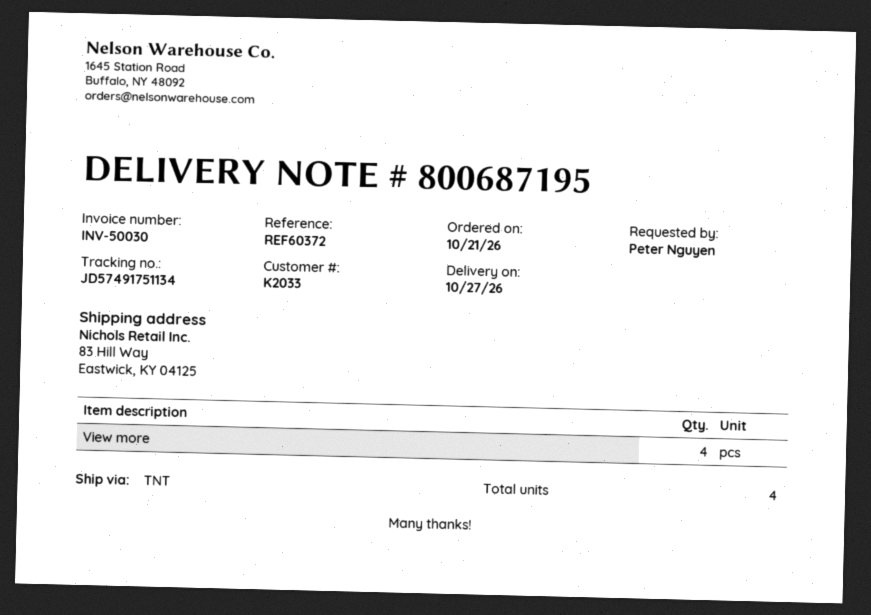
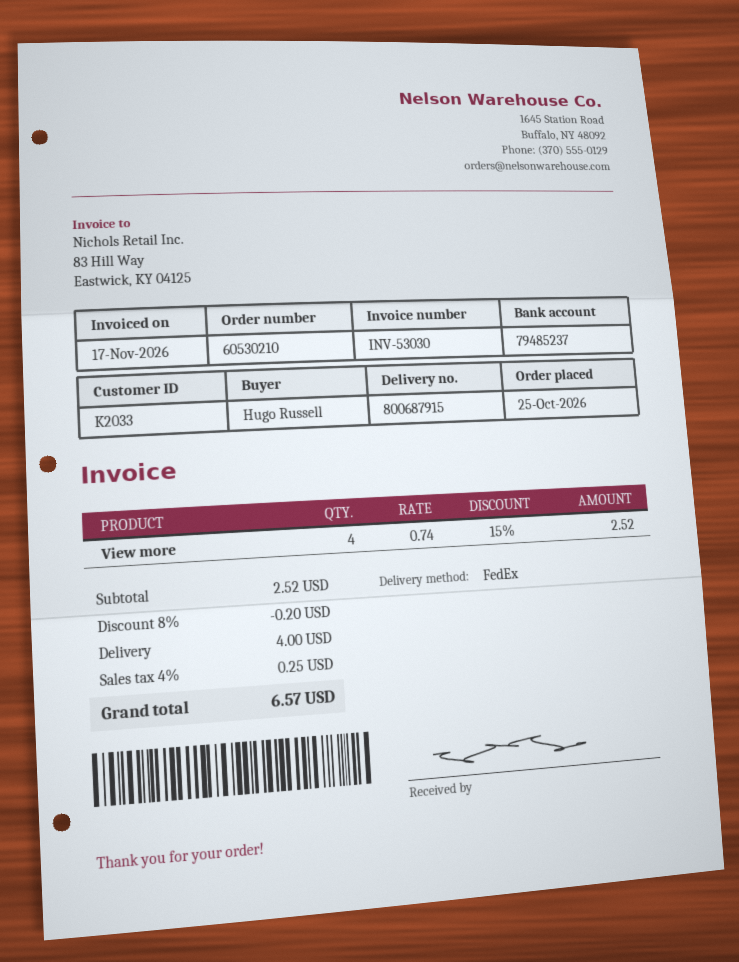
order date: 2026-10-21 -> 2026-10-25
delivery note number: 800687195 -> 800687915
invoice number: INV-50030 -> INV-53030
ordered by: Peter Nguyen -> Hugo Russell
shipping method: TNT -> FedEx

